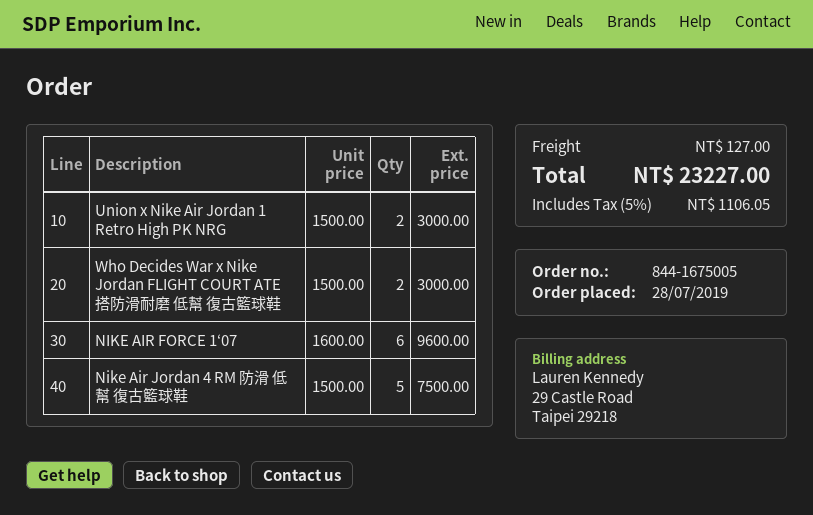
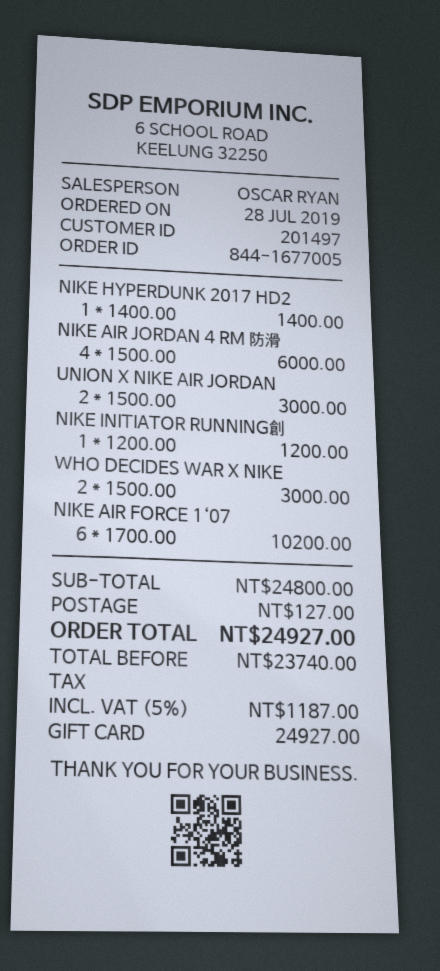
order number: 844-1675005 -> 844-1677005
NIKE AIR FORCE 1‘07: 6 x 1600.00 = 9600.00 -> 6 x 1700.00 = 10200.00
Nike Air Jordan 4 RM 防滑 低幫 復古籃球鞋: 5 x 1500.00 = 7500.00 -> 4 x 1500.00 = 6000.00
NIKE HYPERDUNK 2017 HD2: none -> 1 x 1400.00 = 1400.00
NIKE INITIATOR RUNNING創: none -> 1 x 1200.00 = 1200.00
tax: 5% = 1106.05 -> 5% = 1187.00
total: 23227.00 -> 24927.00

